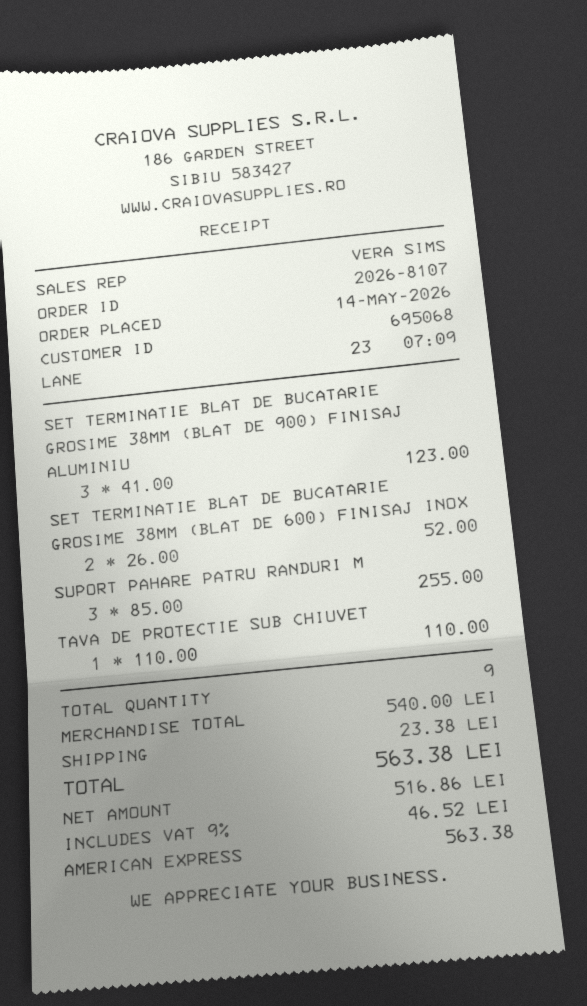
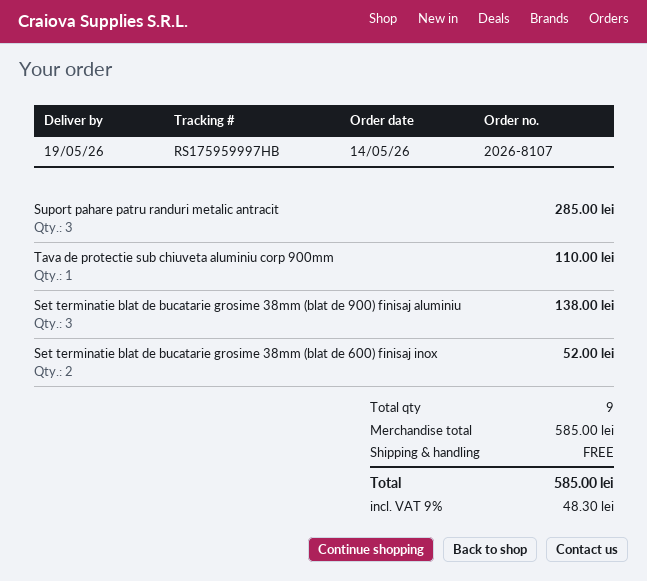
SET TERMINATIE BLAT DE BUCATARIE GROSIME 38MM (BLAT DE 900) FINISAJ ALUMINIU: 3 for 123.00 -> 3 for 138.00
SUPORT PAHARE PATRU RANDURI M: 3 for 255.00 -> 3 for 285.00
subtotal: 540.00 -> 585.00
shipping: 23.38 -> 0.00
tax: 9% = 46.52 -> 9% = 48.30
total: 563.38 -> 585.00

